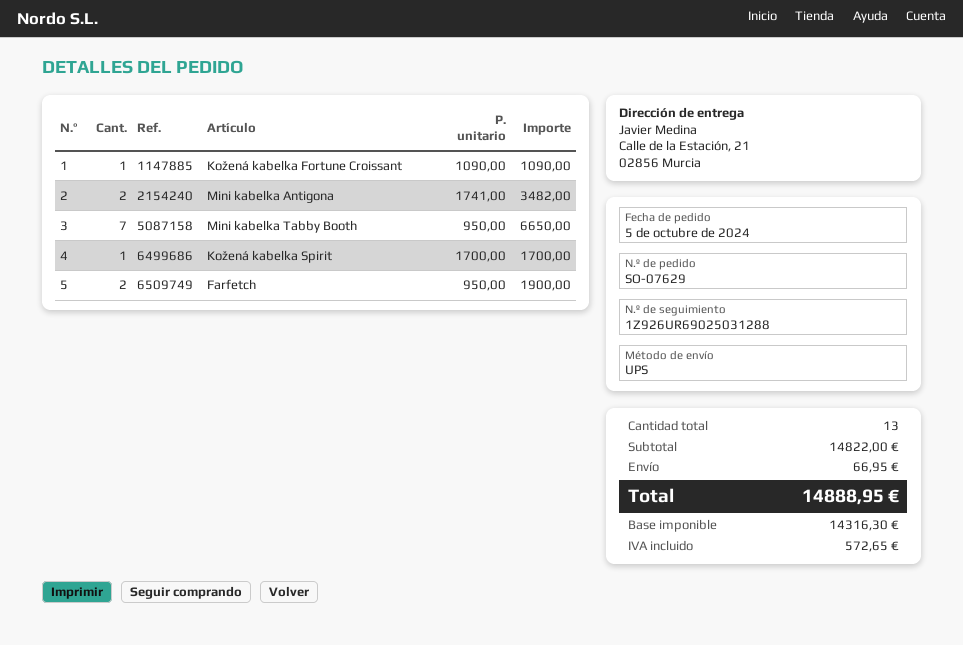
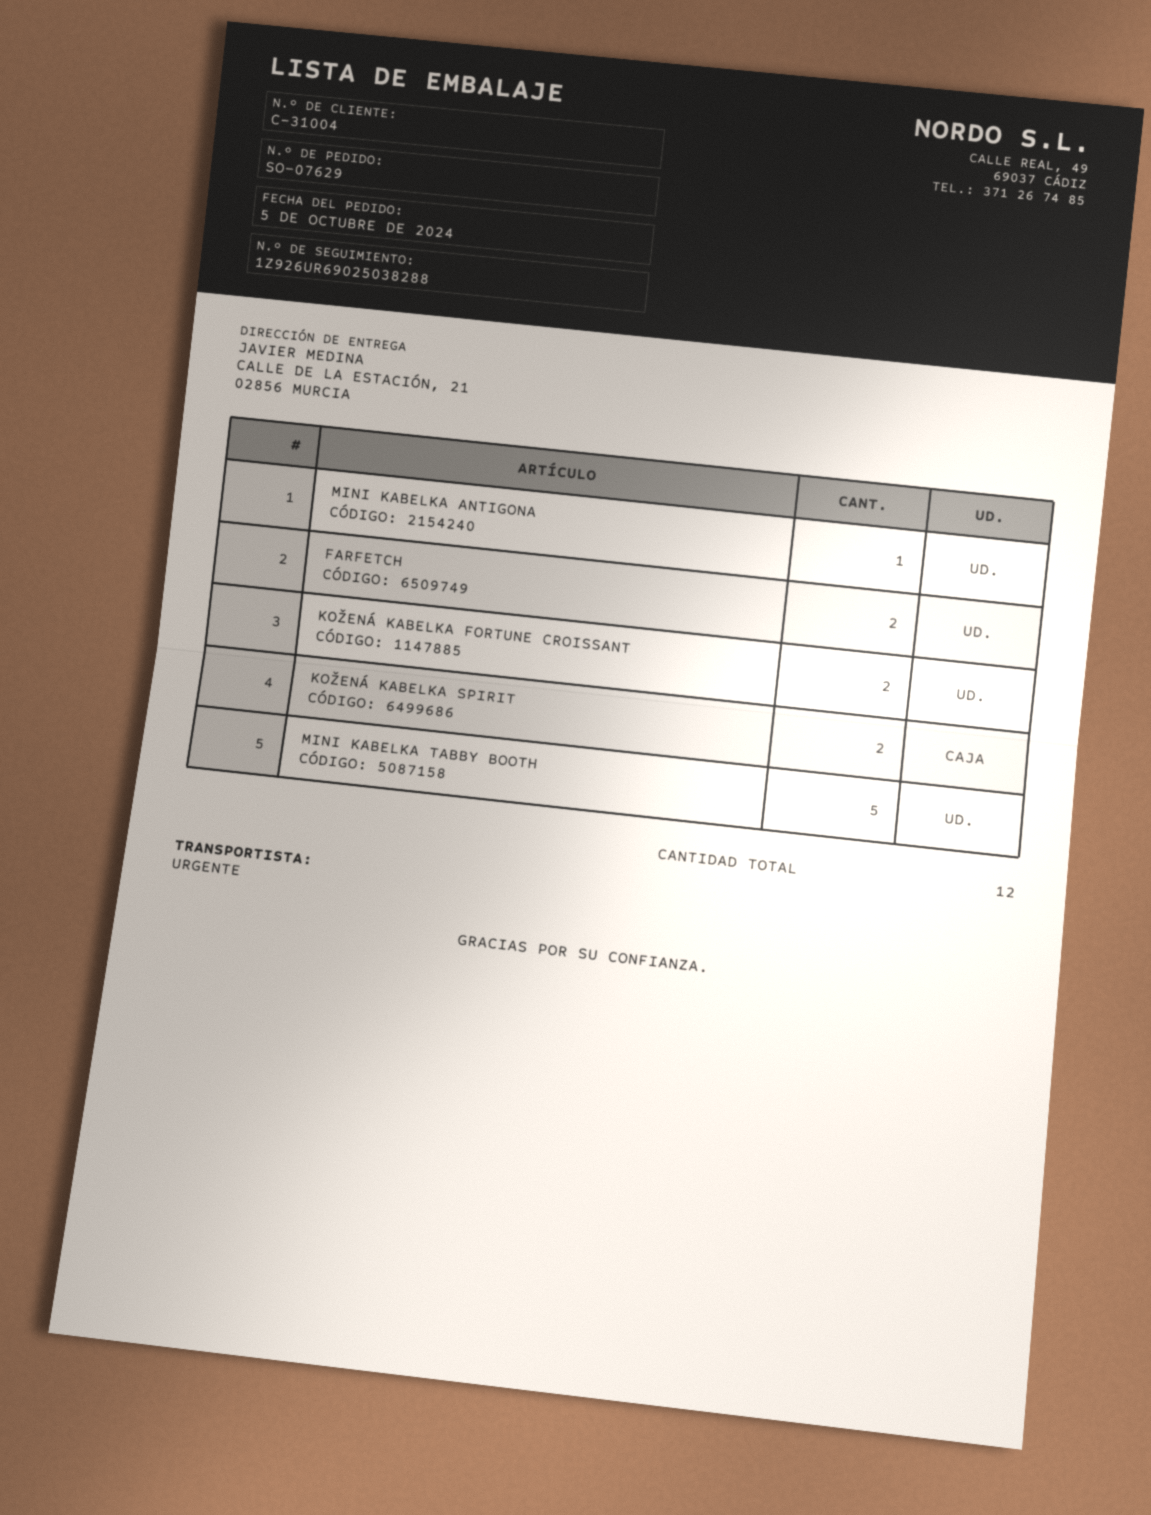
shipping method: UPS -> express
tracking number: 1Z926UR69025031288 -> 1Z926UR69025038288
Kožená kabelka Fortune Croissant: 1 -> 2
Mini kabelka Antigona: 2 -> 1
Mini kabelka Tabby Booth: 7 -> 5
Kožená kabelka Spirit: 1 -> 2
total quantity: 13 -> 12

